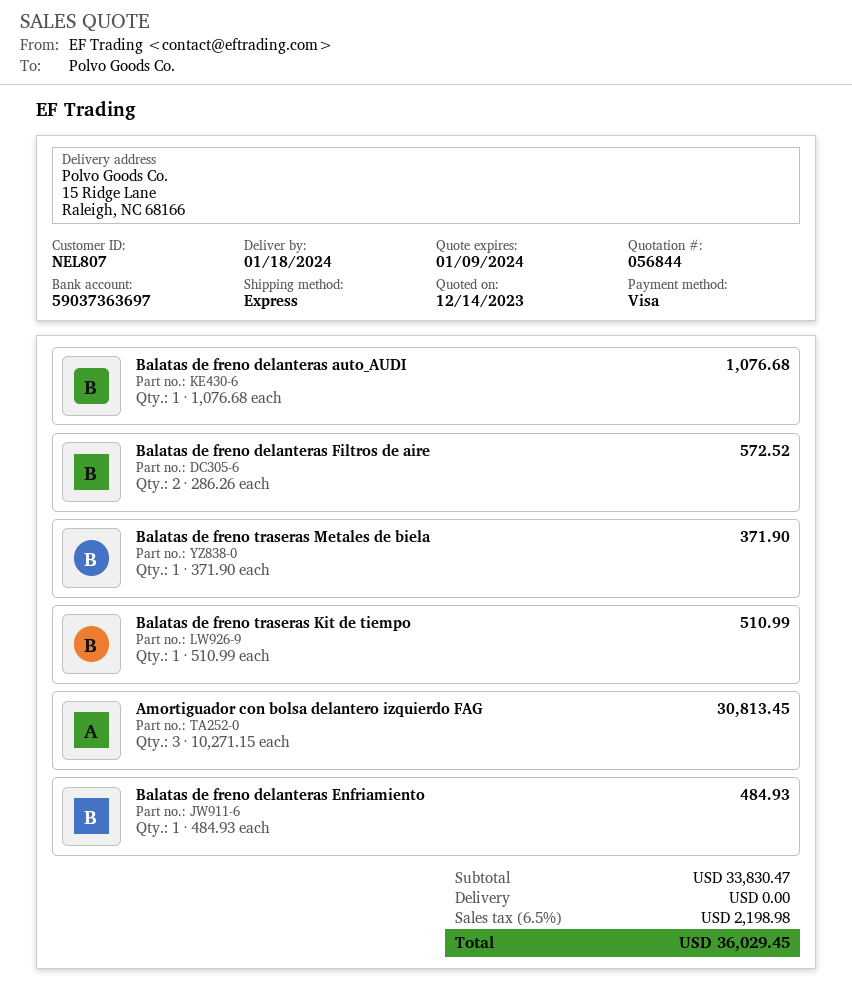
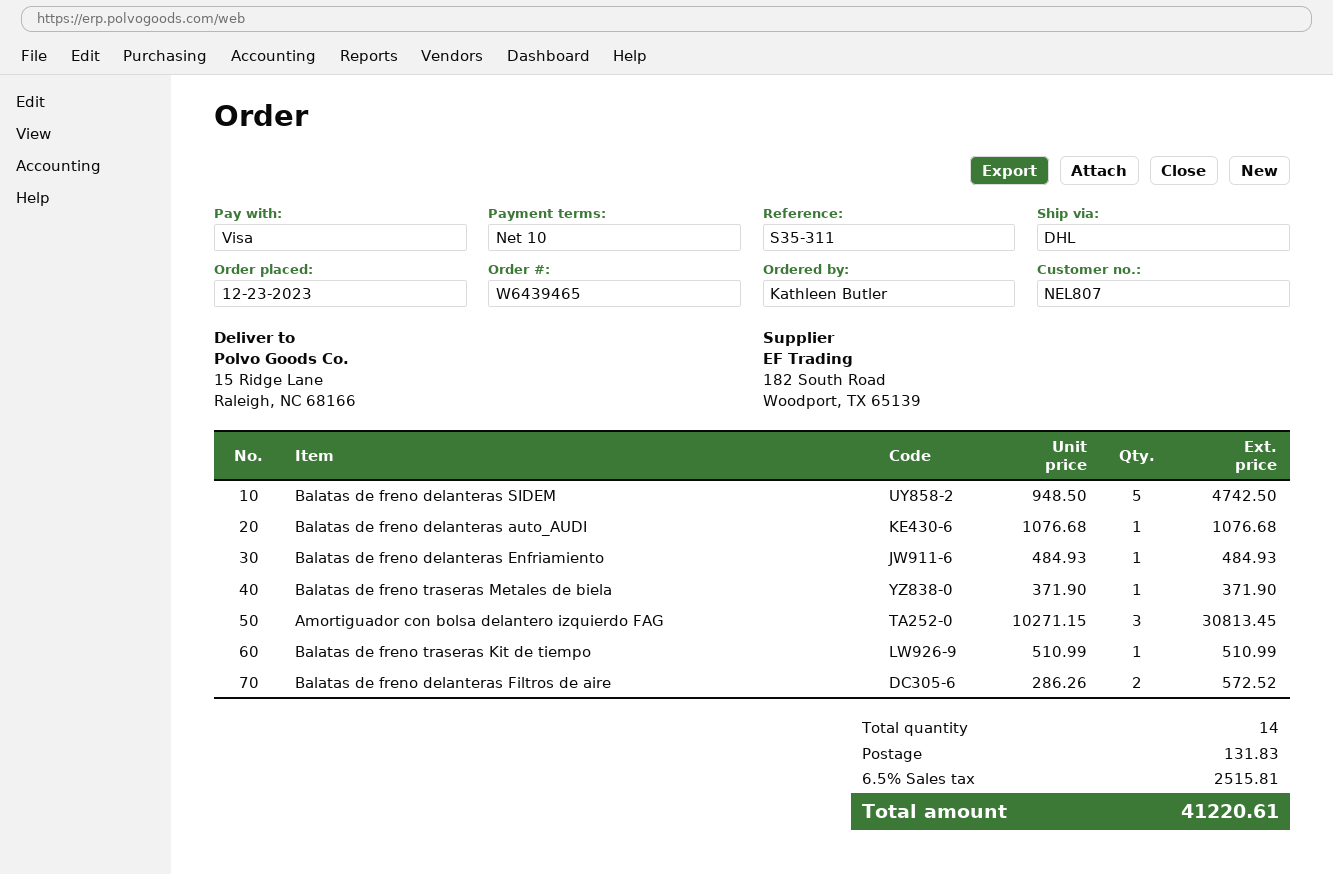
shipping method: express -> DHL
Balatas de freno delanteras SIDEM: none -> 5 x 948.50 = 4742.50
shipping: 0.00 -> 131.83
tax: 6.5% = 2198.98 -> 6.5% = 2515.81
total: 36029.45 -> 41220.61

